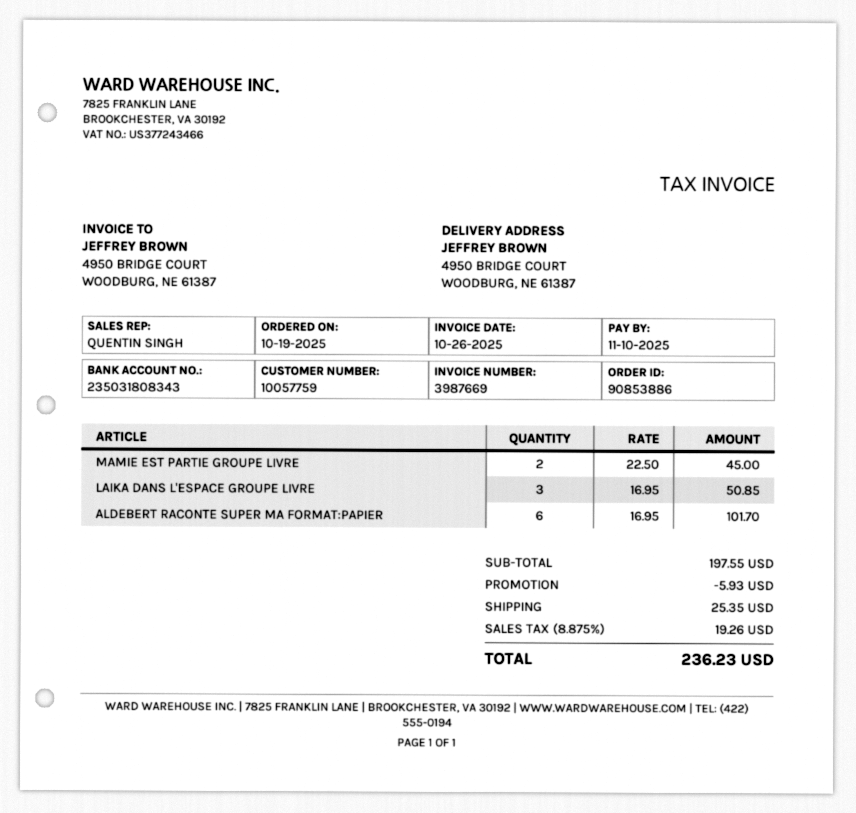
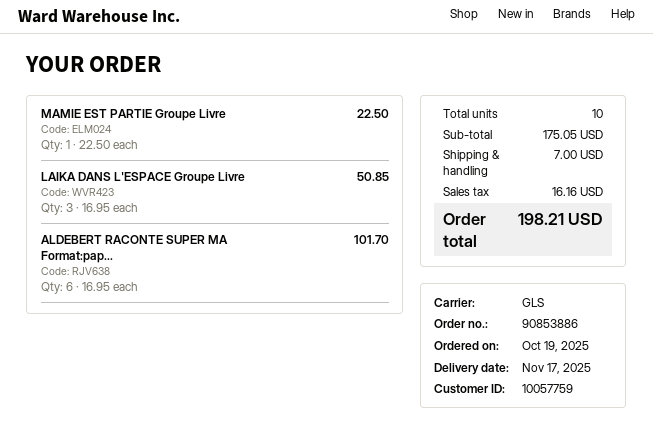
MAMIE EST PARTIE GROUPE LIVRE: 2 x 22.50 = 45.00 -> 1 x 22.50 = 22.50
subtotal: 197.55 -> 175.05
discount: 5.93 -> none
shipping: 25.35 -> 7.00
tax: 19.26 -> 16.16
total: 236.23 -> 198.21

